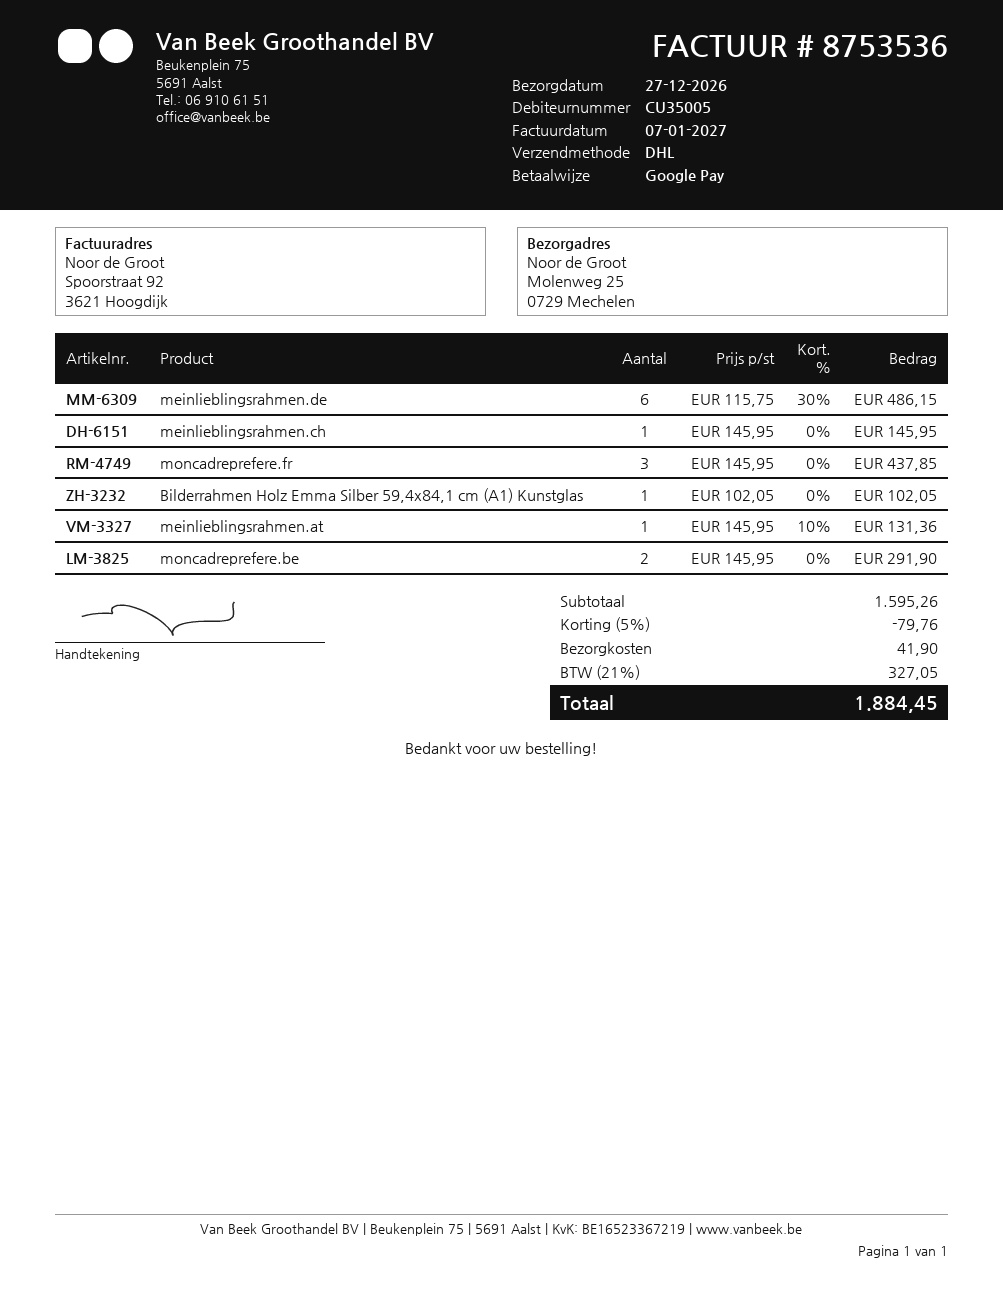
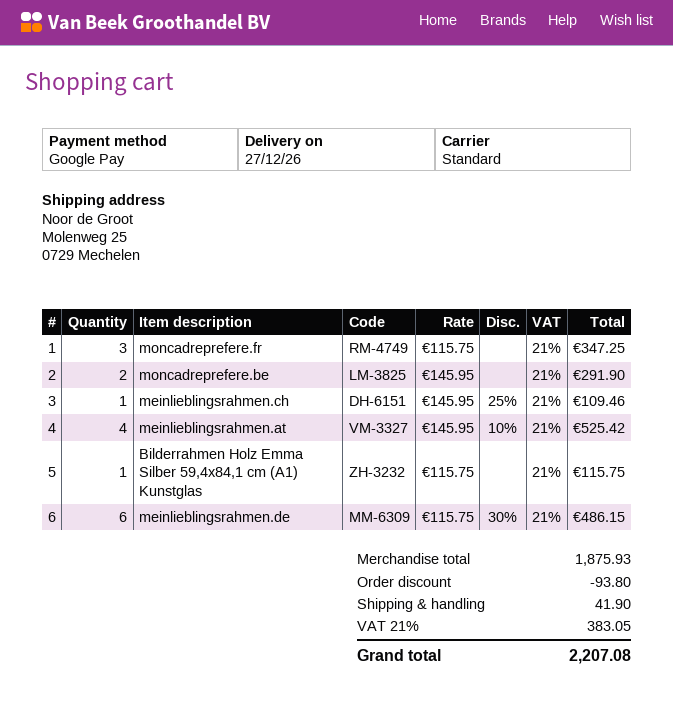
shipping method: DHL -> standard
meinlieblingsrahmen.ch: 1 x 145.95 = 145.95 -> 1 x 145.95 - 25% = 109.46
moncadreprefere.fr: 3 x 145.95 = 437.85 -> 3 x 115.75 = 347.25
Bilderrahmen Holz Emma Silber 59,4x84,1 cm (A1) Kunstglas: 1 x 102.05 = 102.05 -> 1 x 115.75 = 115.75
meinlieblingsrahmen.at: 1 x 145.95 - 10% = 131.36 -> 4 x 145.95 - 10% = 525.42
subtotal: 1595.26 -> 1875.93
discount: 79.76 -> 93.80
tax: 21% = 327.05 -> 21% = 383.05
total: 1884.45 -> 2207.08

